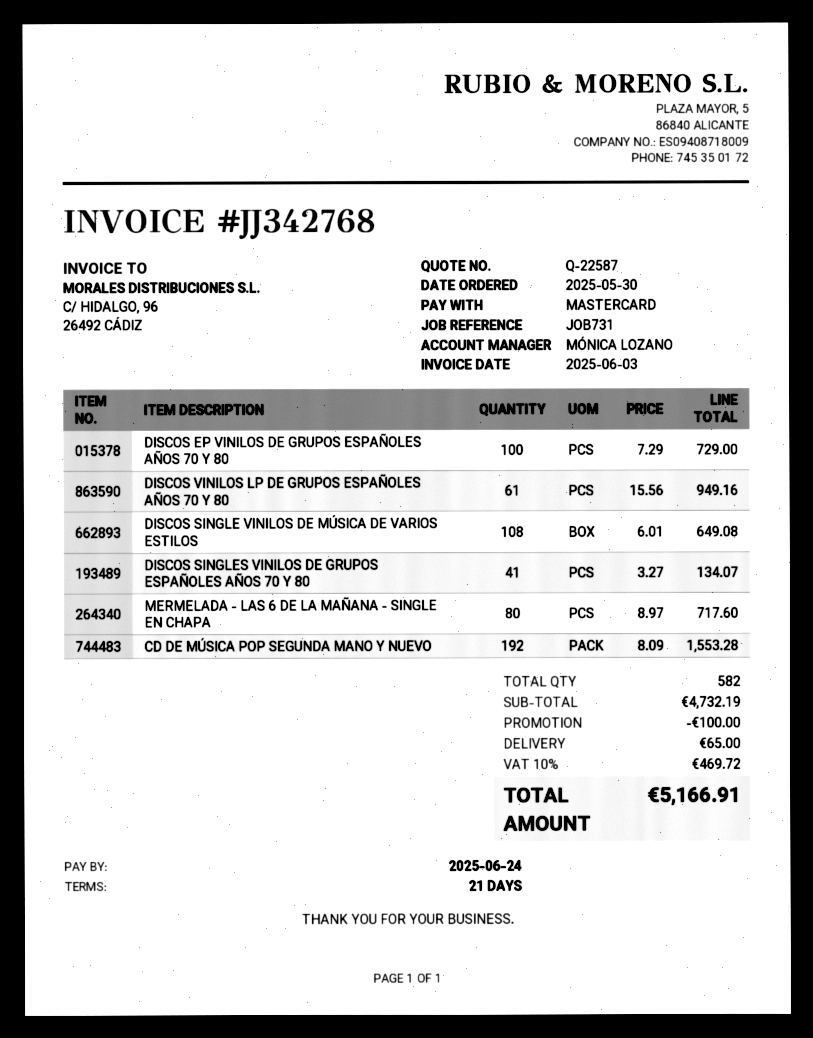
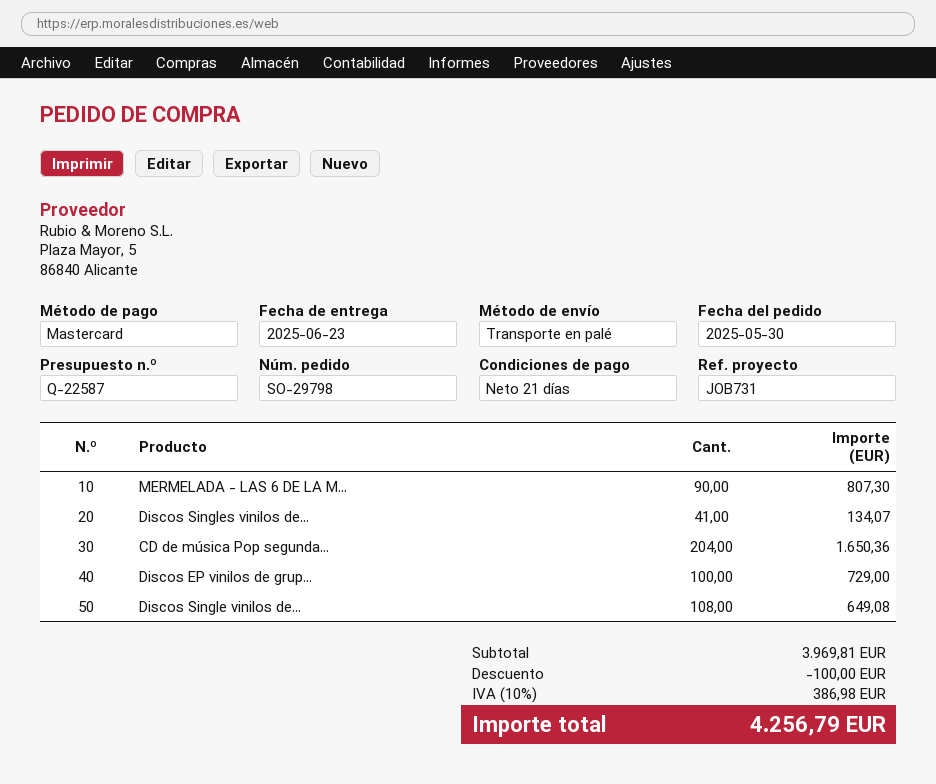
DISCOS VINILOS LP DE GRUPOS ESPAÑOLES AÑOS 70 Y 80: 61 for 949.16 -> none
MERMELADA - LAS 6 DE LA MAÑANA - SINGLE EN CHAPA: 80 for 717.60 -> 90 for 807.30
CD DE MÚSICA POP SEGUNDA MANO Y NUEVO: 192 for 1553.28 -> 204 for 1650.36
subtotal: 4732.19 -> 3969.81
shipping: 65.00 -> none
tax: 10% = 469.72 -> 10% = 386.98
total: 5166.91 -> 4256.79

